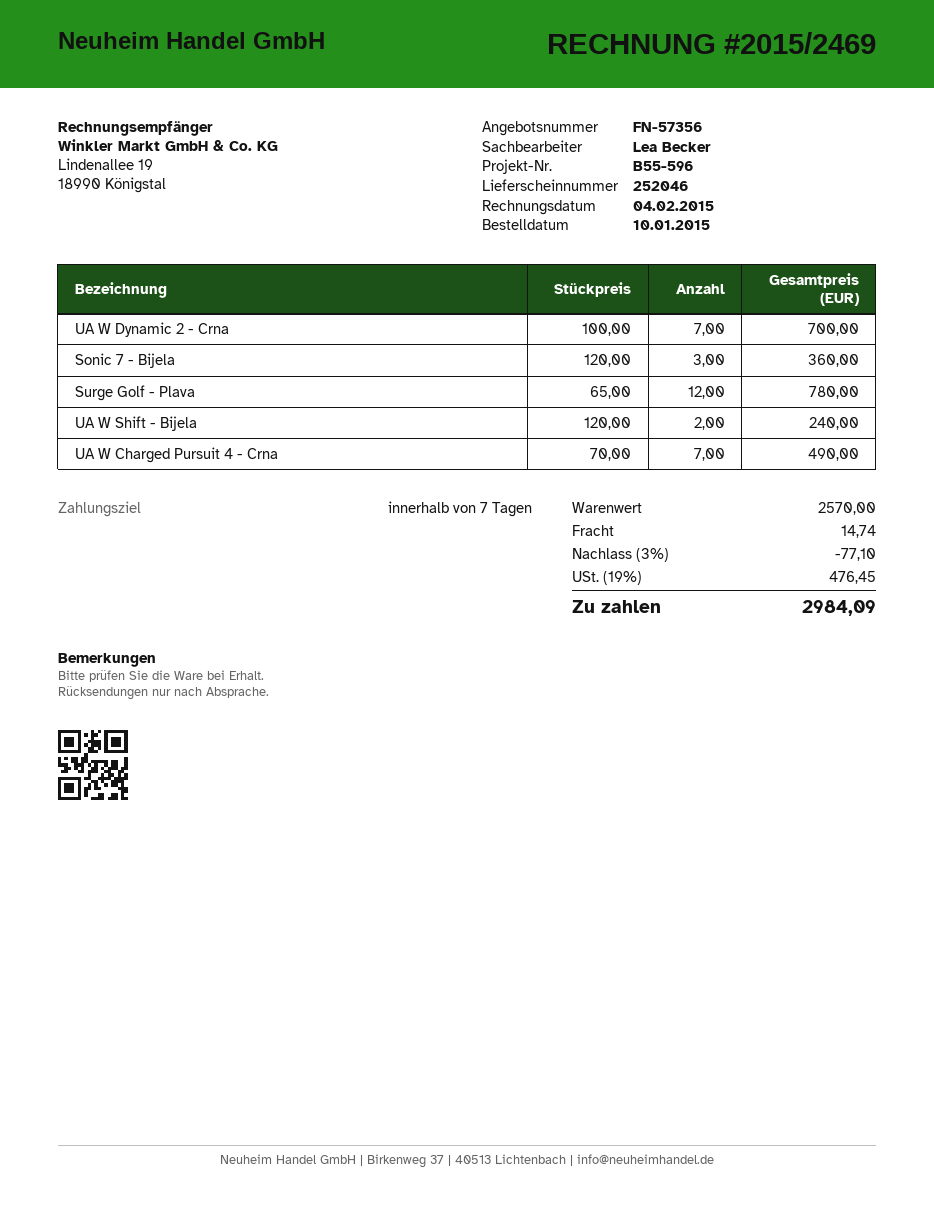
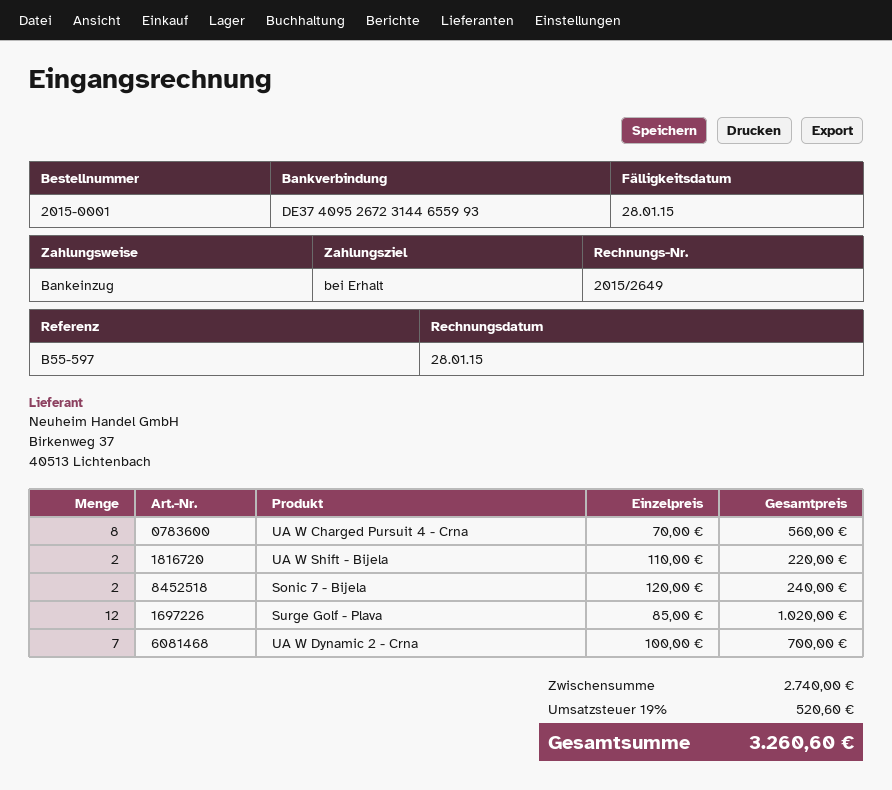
invoice number: 2015/2469 -> 2015/2649
invoice date: 2015-02-04 -> 2015-01-28
payment terms: 7 days -> on receipt
reference: B55-596 -> B55-597
Sonic 7 - Bijela: 3 x 120.00 = 360.00 -> 2 x 120.00 = 240.00
Surge Golf - Plava: 12 x 65.00 = 780.00 -> 12 x 85.00 = 1020.00
UA W Shift - Bijela: 2 x 120.00 = 240.00 -> 2 x 110.00 = 220.00
UA W Charged Pursuit 4 - Crna: 7 x 70.00 = 490.00 -> 8 x 70.00 = 560.00
subtotal: 2570.00 -> 2740.00
discount: 3% = 77.10 -> none
shipping: 14.74 -> none
tax: 19% = 476.45 -> 19% = 520.60
total: 2984.09 -> 3260.60

